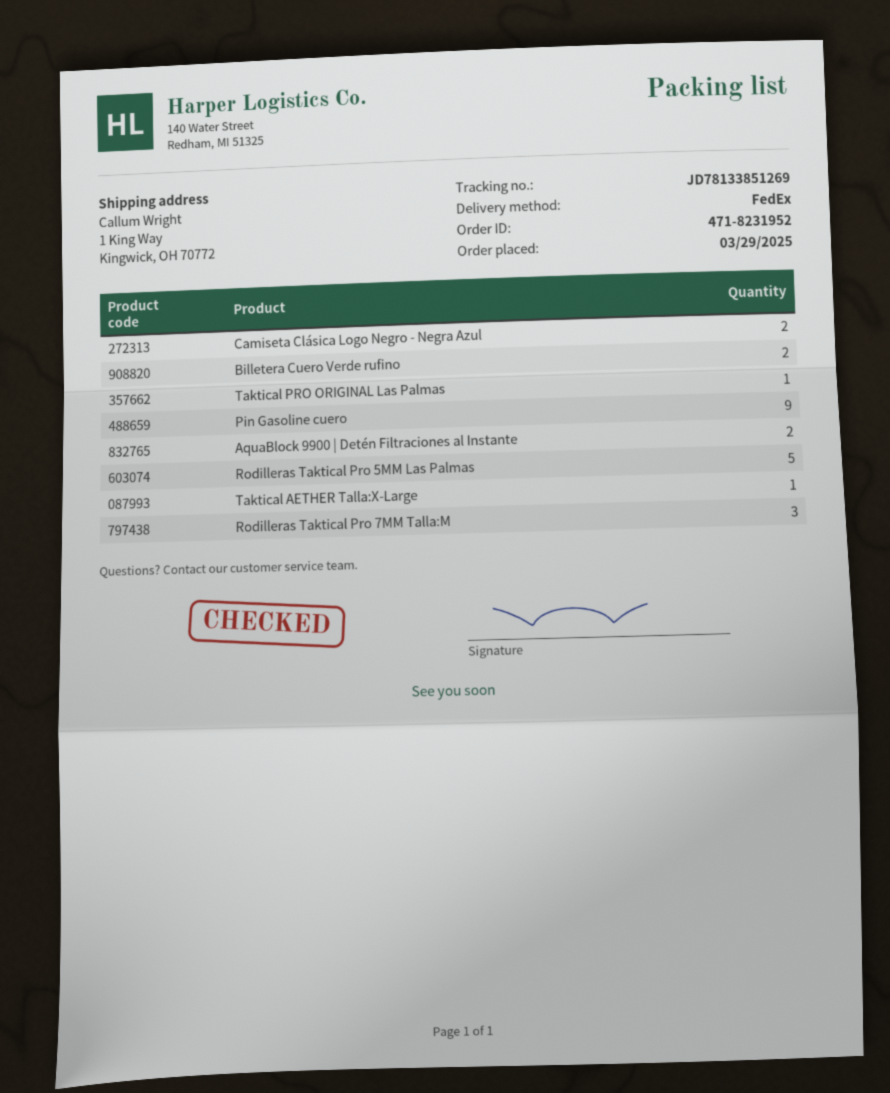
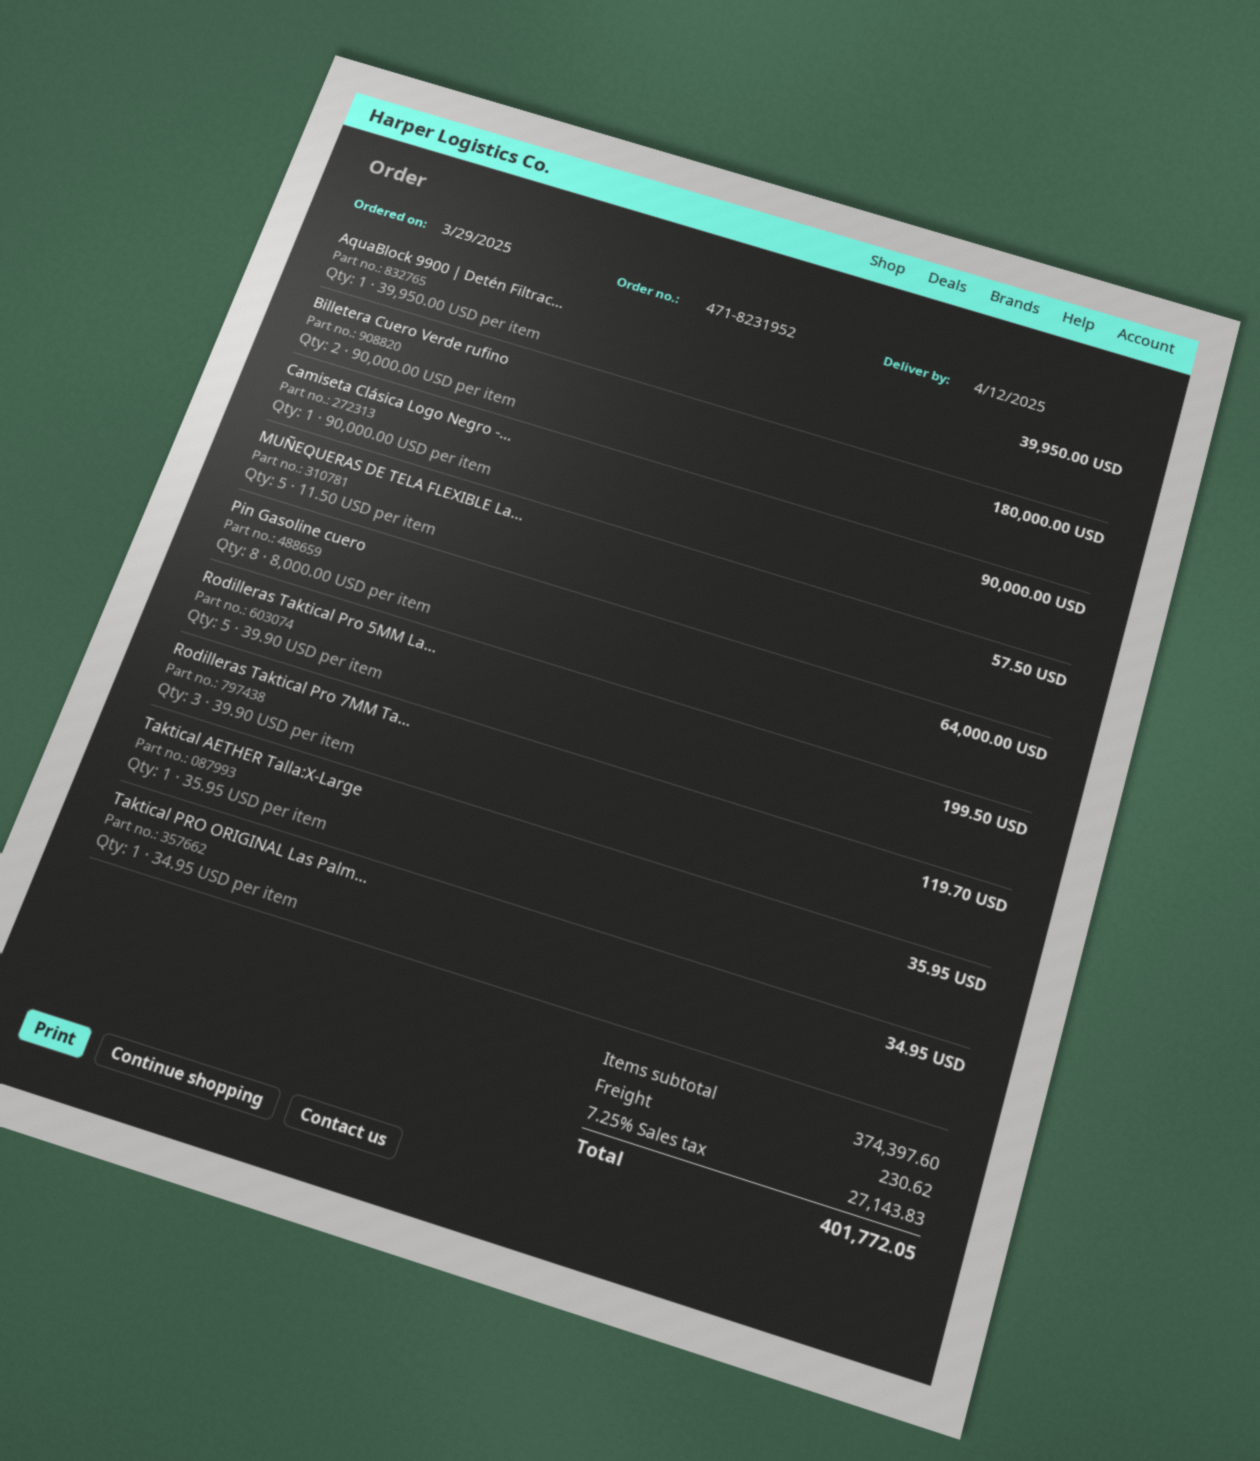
Camiseta Clásica Logo Negro - Negra Azul: 2 -> 1
Pin Gasoline cuero: 9 -> 8
AquaBlock 9900 | Detén Filtraciones al Instante: 2 -> 1
MUÑEQUERAS DE TELA FLEXIBLE La...: none -> 5

